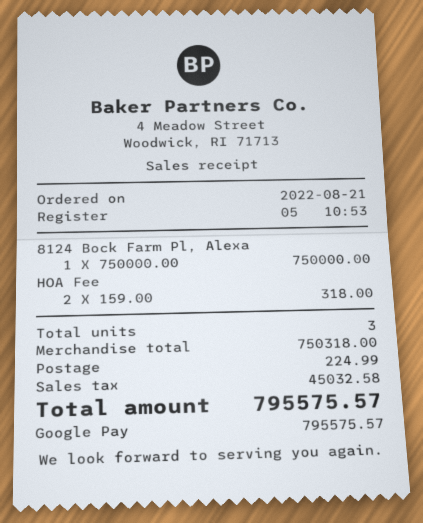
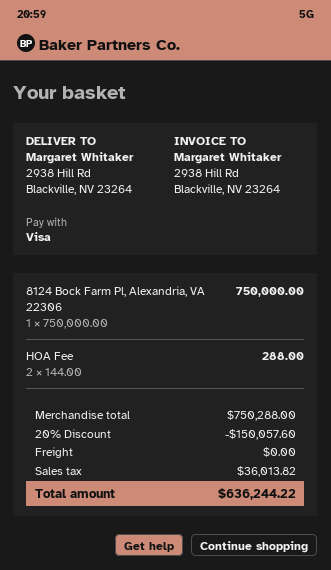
payment method: Google Pay -> Visa
HOA Fee: 2 x 159.00 = 318.00 -> 2 x 144.00 = 288.00
subtotal: 750318.00 -> 750288.00
discount: none -> 20% = 150057.60
shipping: 224.99 -> 0.00
tax: 45032.58 -> 36013.82
total: 795575.57 -> 636244.22

